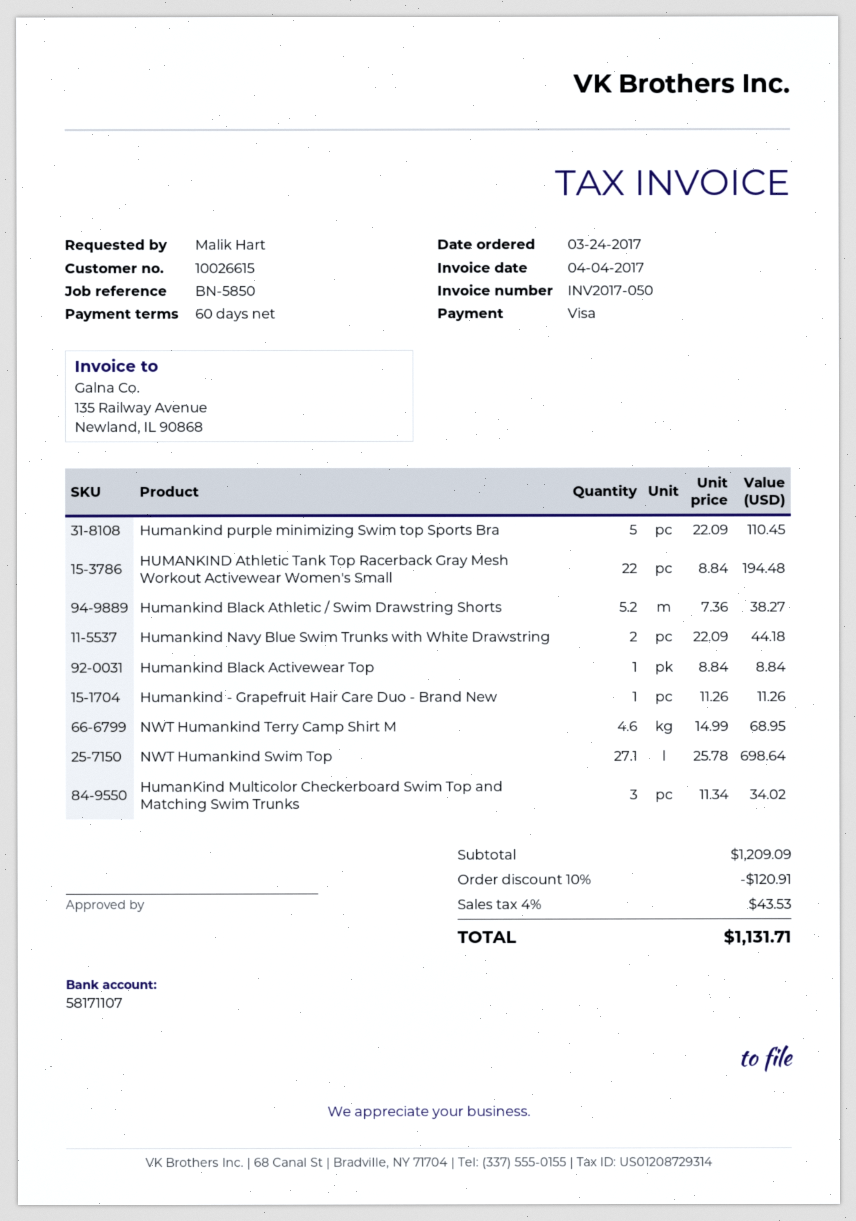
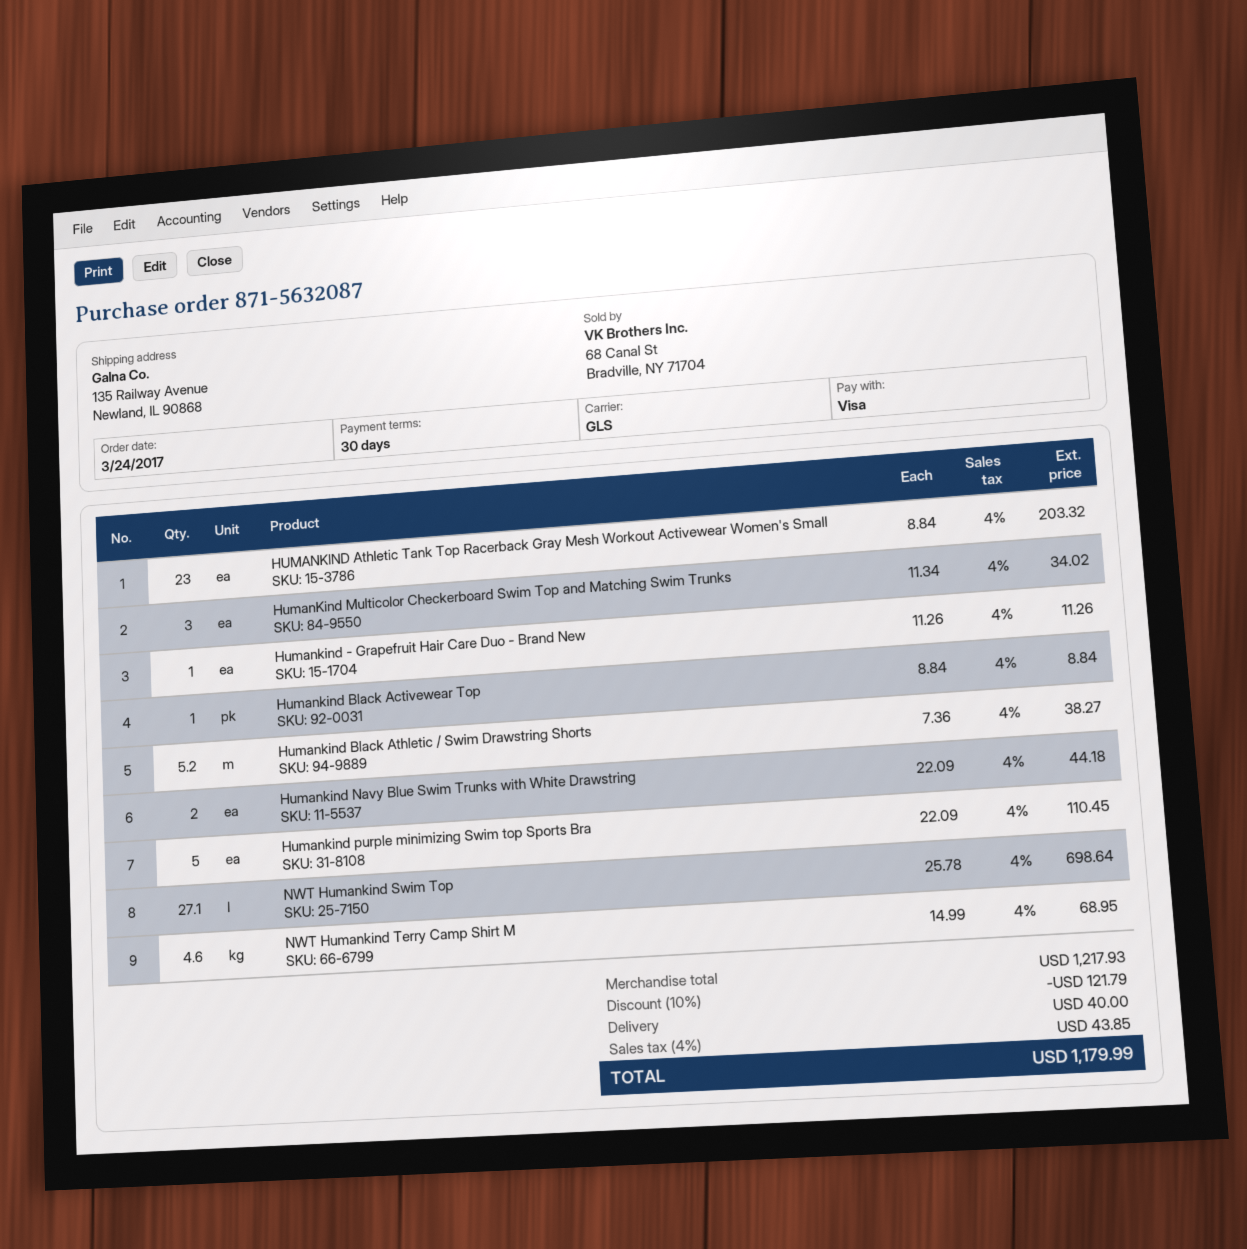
payment terms: 60 days -> 30 days
HUMANKIND Athletic Tank Top Racerback Gray Mesh Workout Activewear Women's Small: 22 x 8.84 = 194.48 -> 23 x 8.84 = 203.32
subtotal: 1209.09 -> 1217.93
discount: 10% = 120.91 -> 10% = 121.79
shipping: none -> 40.00
tax: 4% = 43.53 -> 4% = 43.85
total: 1131.71 -> 1179.99

